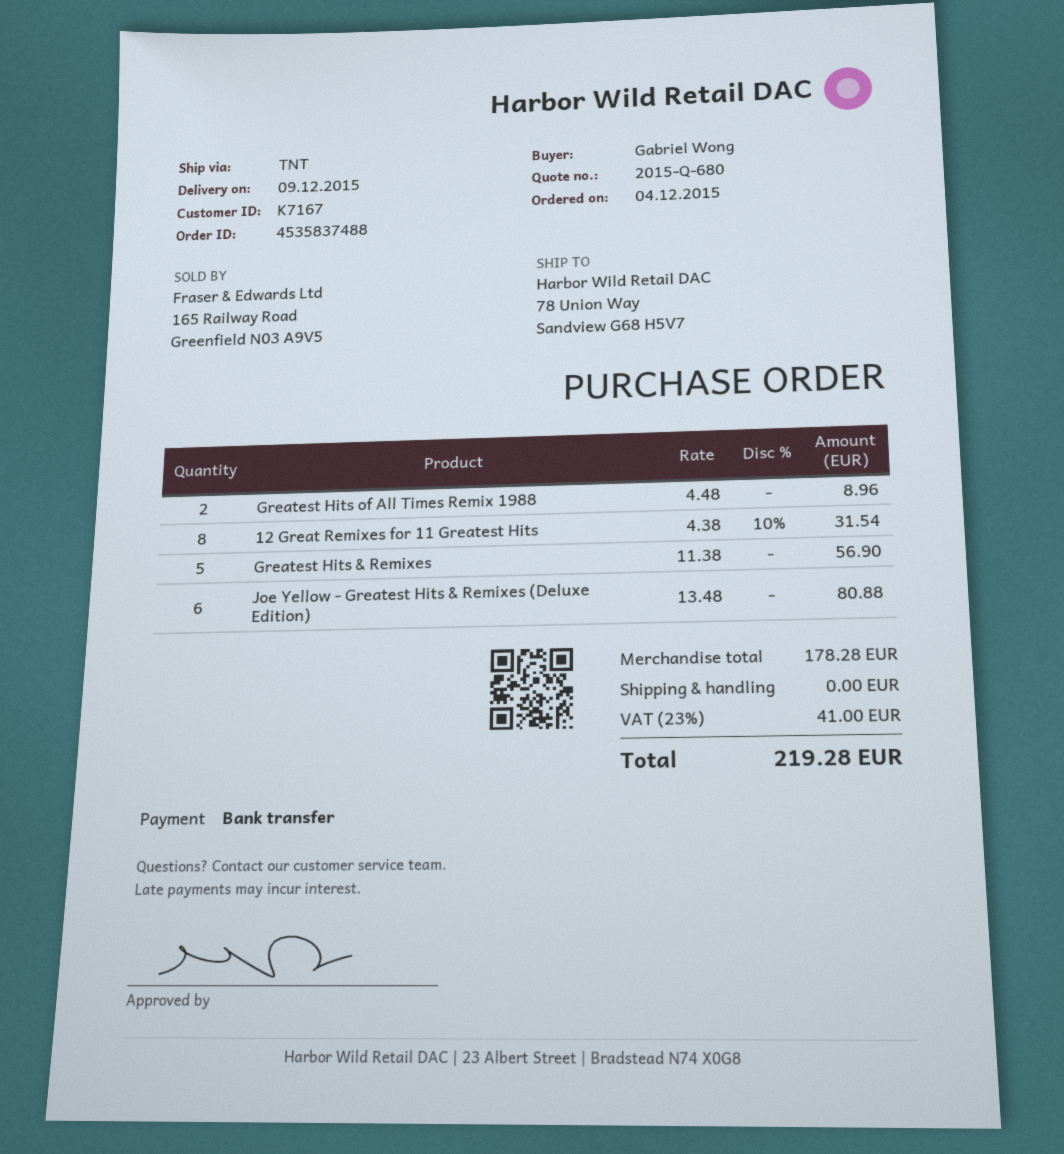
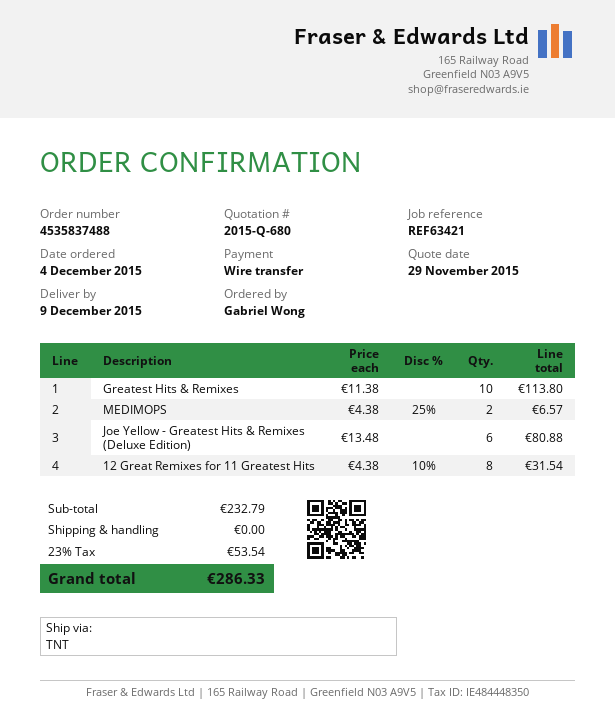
Greatest Hits of All Times Remix 1988: 2 x 4.48 = 8.96 -> none
Greatest Hits & Remixes: 5 x 11.38 = 56.90 -> 10 x 11.38 = 113.80
MEDIMOPS: none -> 2 x 4.38 - 25% = 6.57
subtotal: 178.28 -> 232.79
tax: 23% = 41.00 -> 23% = 53.54
total: 219.28 -> 286.33

